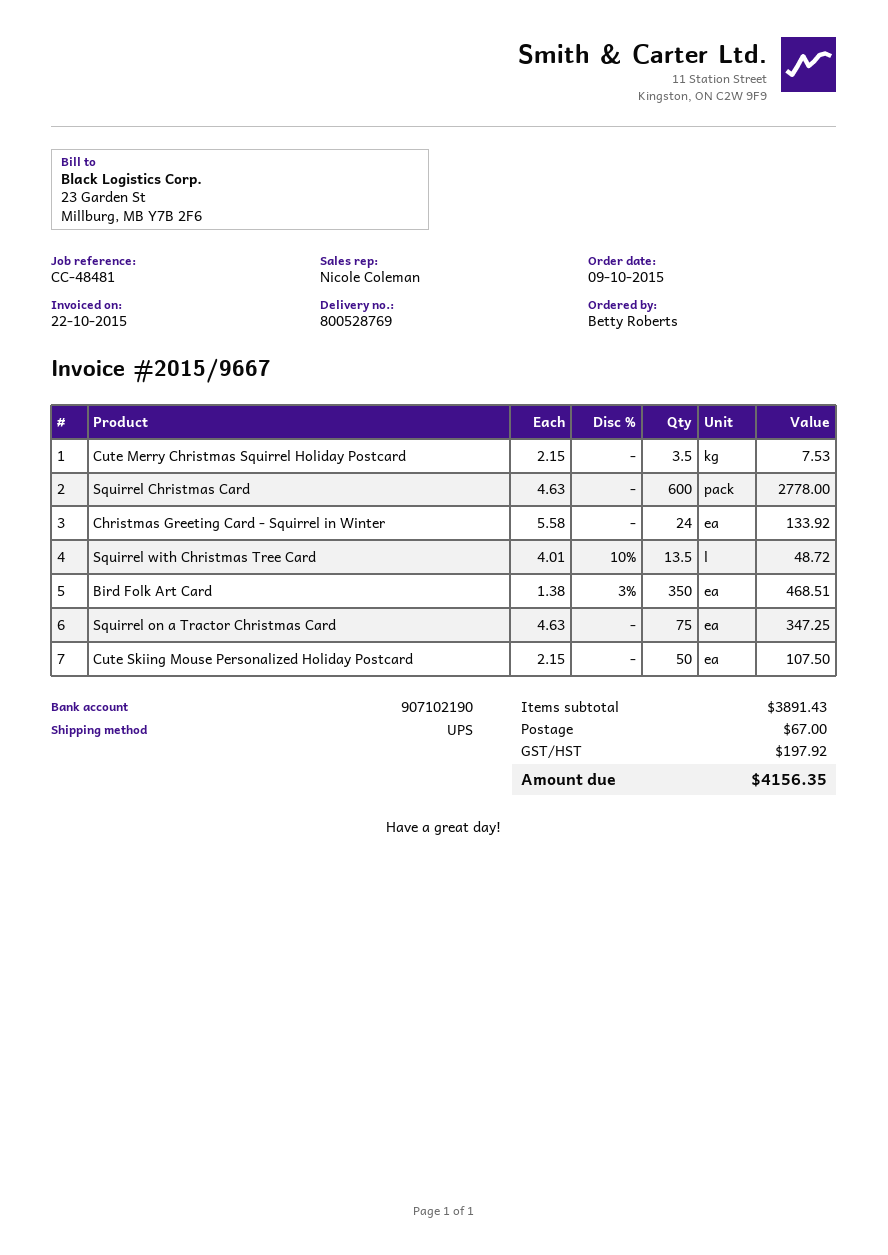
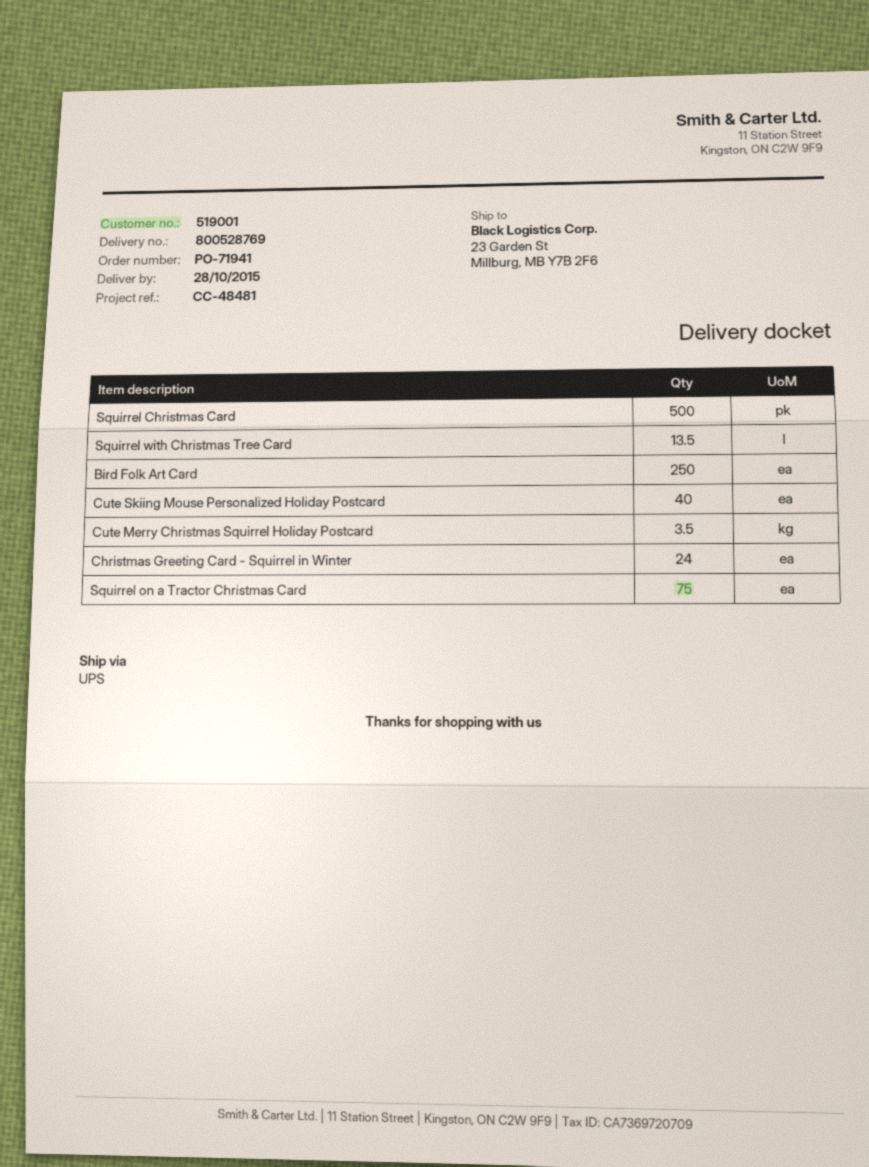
Squirrel Christmas Card: 600 -> 500
Bird Folk Art Card: 350 -> 250
Cute Skiing Mouse Personalized Holiday Postcard: 50 -> 40

